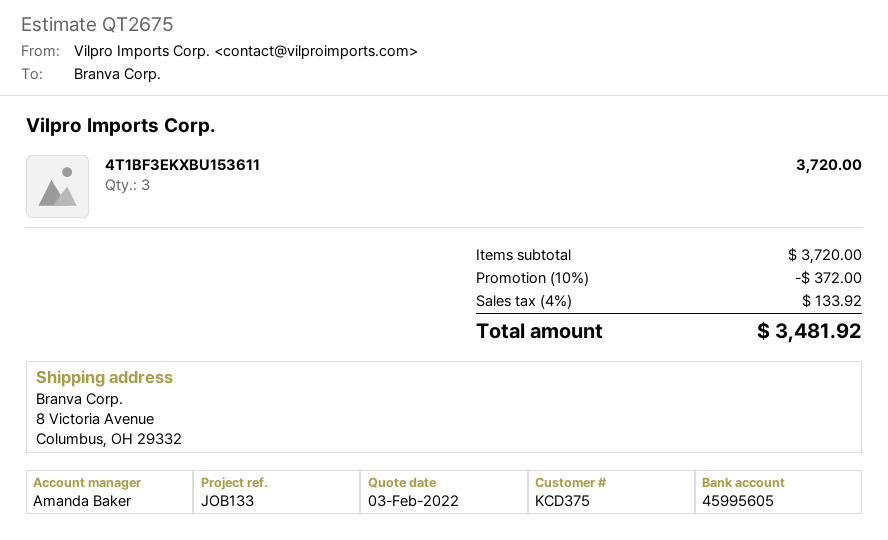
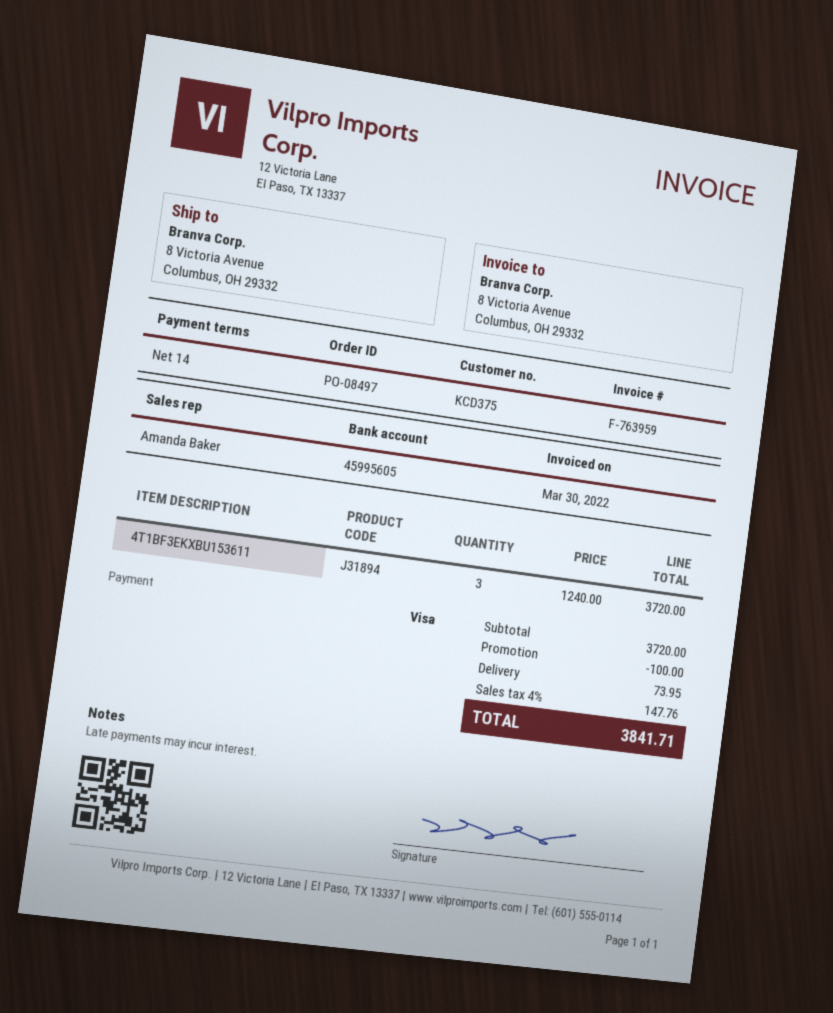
discount: 372.00 -> 100.00
shipping: none -> 73.95
tax: 4% = 133.92 -> 4% = 147.76
total: 3481.92 -> 3841.71

